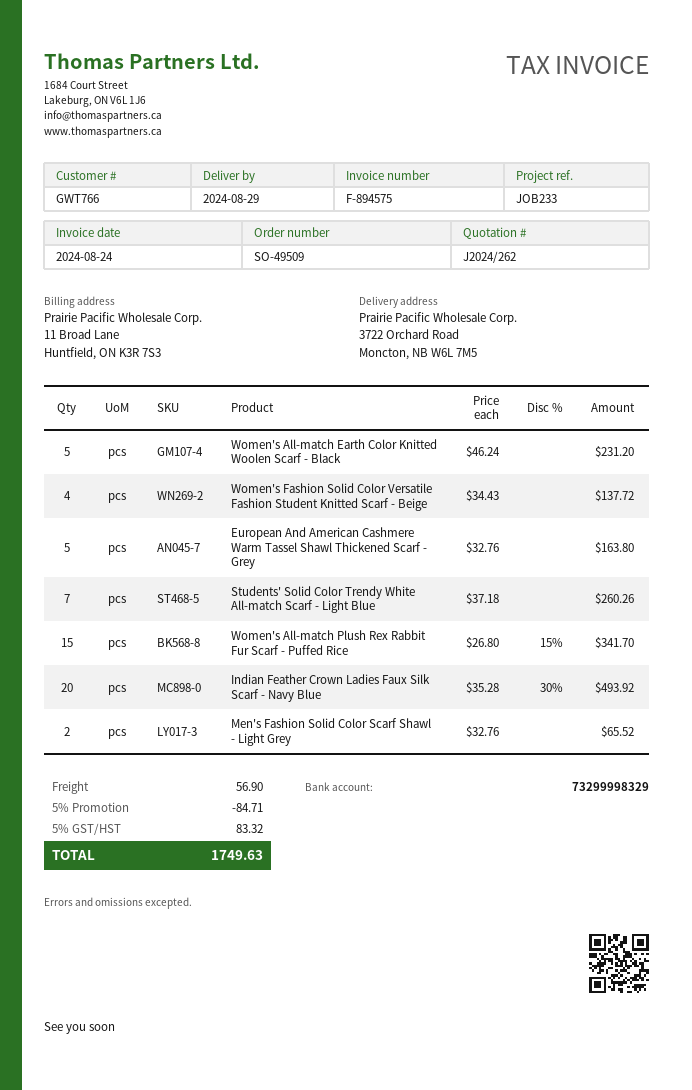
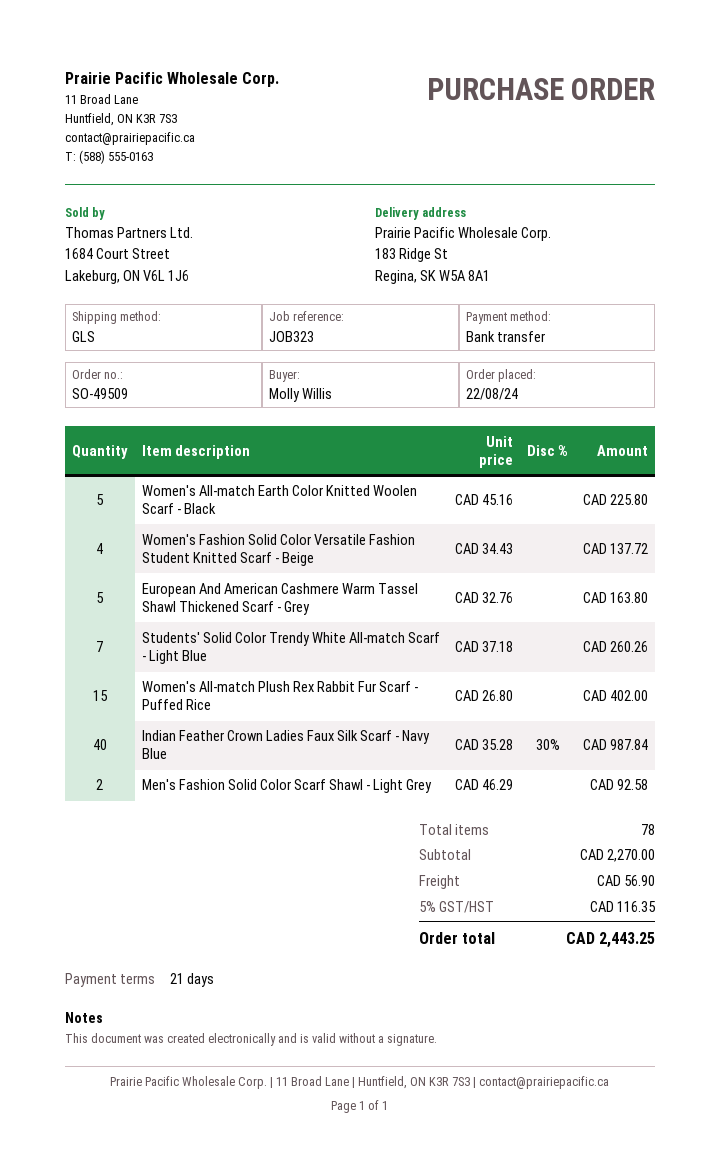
reference: JOB233 -> JOB323
ship to: 3722 Orchard Road, Moncton, NB W6L 7M5 -> 183 Ridge St, Regina, SK W5A 8A1
Women's All-match Earth Color Knitted Woolen Scarf - Black: 5 x 46.24 = 231.20 -> 5 x 45.16 = 225.80
Women's All-match Plush Rex Rabbit Fur Scarf - Puffed Rice: 15 x 26.80 - 15% = 341.70 -> 15 x 26.80 = 402.00
Indian Feather Crown Ladies Faux Silk Scarf - Navy Blue: 20 x 35.28 - 30% = 493.92 -> 40 x 35.28 - 30% = 987.84
Men's Fashion Solid Color Scarf Shawl - Light Grey: 2 x 32.76 = 65.52 -> 2 x 46.29 = 92.58
discount: 5% = 84.71 -> none
tax: 5% = 83.32 -> 5% = 116.35
total: 1749.63 -> 2443.25

